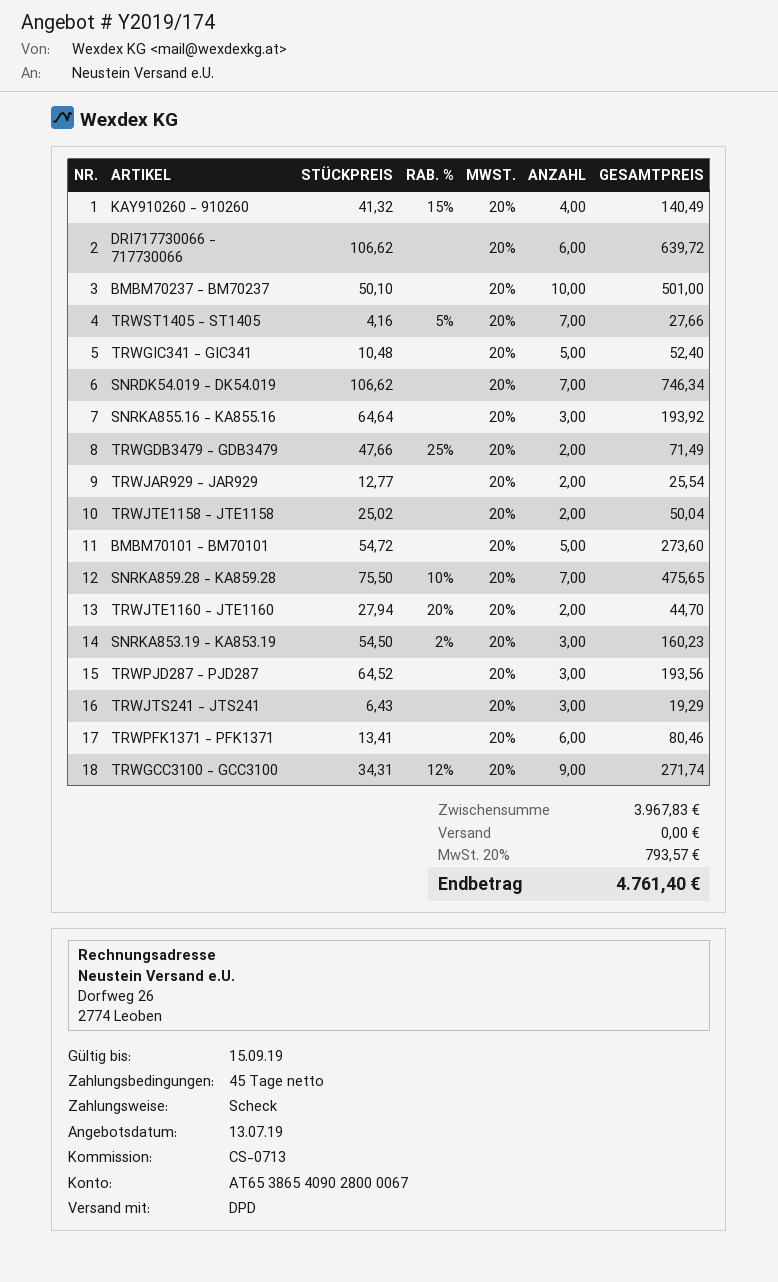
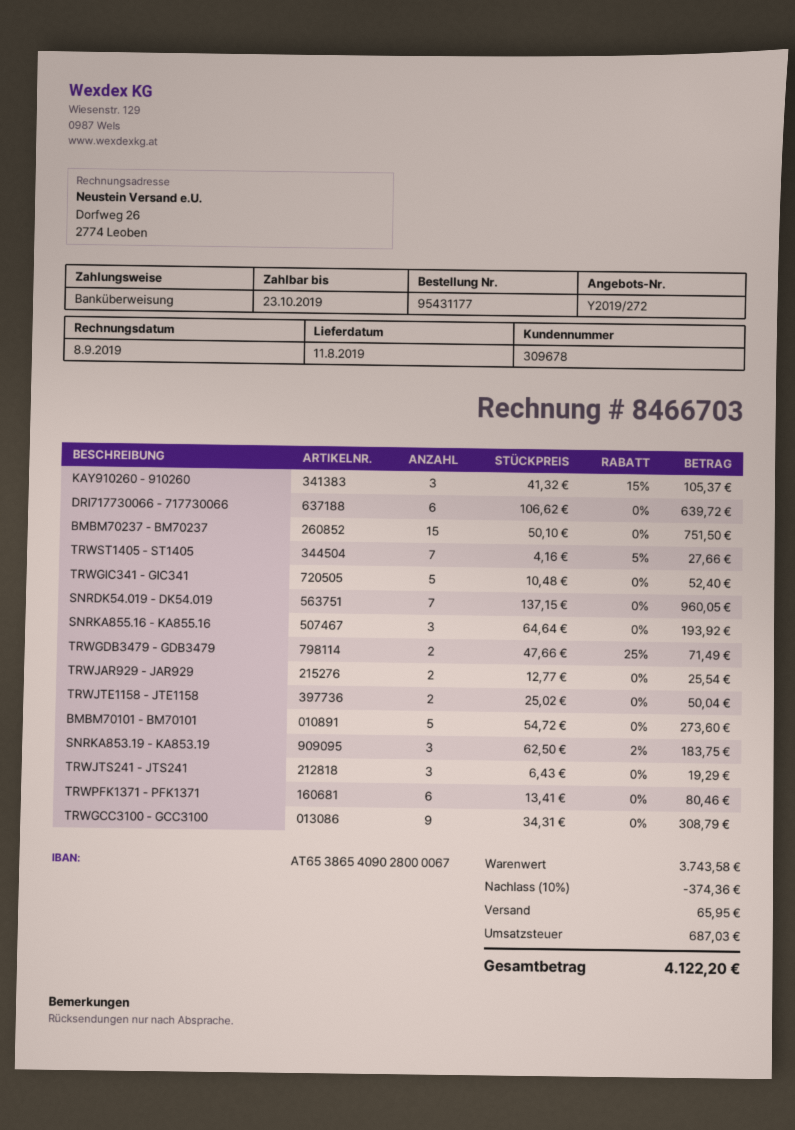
quote number: Y2019/174 -> Y2019/272
payment method: cheque -> bank transfer
KAY910260 - 910260: 4 x 41.32 - 15% = 140.49 -> 3 x 41.32 - 15% = 105.37
BMBM70237 - BM70237: 10 x 50.10 = 501.00 -> 15 x 50.10 = 751.50
SNRDK54.019 - DK54.019: 7 x 106.62 = 746.34 -> 7 x 137.15 = 960.05
SNRKA859.28 - KA859.28: 7 x 75.50 - 10% = 475.65 -> none
TRWJTE1160 - JTE1160: 2 x 27.94 - 20% = 44.70 -> none
SNRKA853.19 - KA853.19: 3 x 54.50 - 2% = 160.23 -> 3 x 62.50 - 2% = 183.75
TRWPJD287 - PJD287: 3 x 64.52 = 193.56 -> none
TRWGCC3100 - GCC3100: 9 x 34.31 - 12% = 271.74 -> 9 x 34.31 = 308.79
subtotal: 3967.83 -> 3743.58
discount: none -> 10% = 374.36
shipping: 0.00 -> 65.95
tax: 793.57 -> 687.03
total: 4761.40 -> 4122.20

